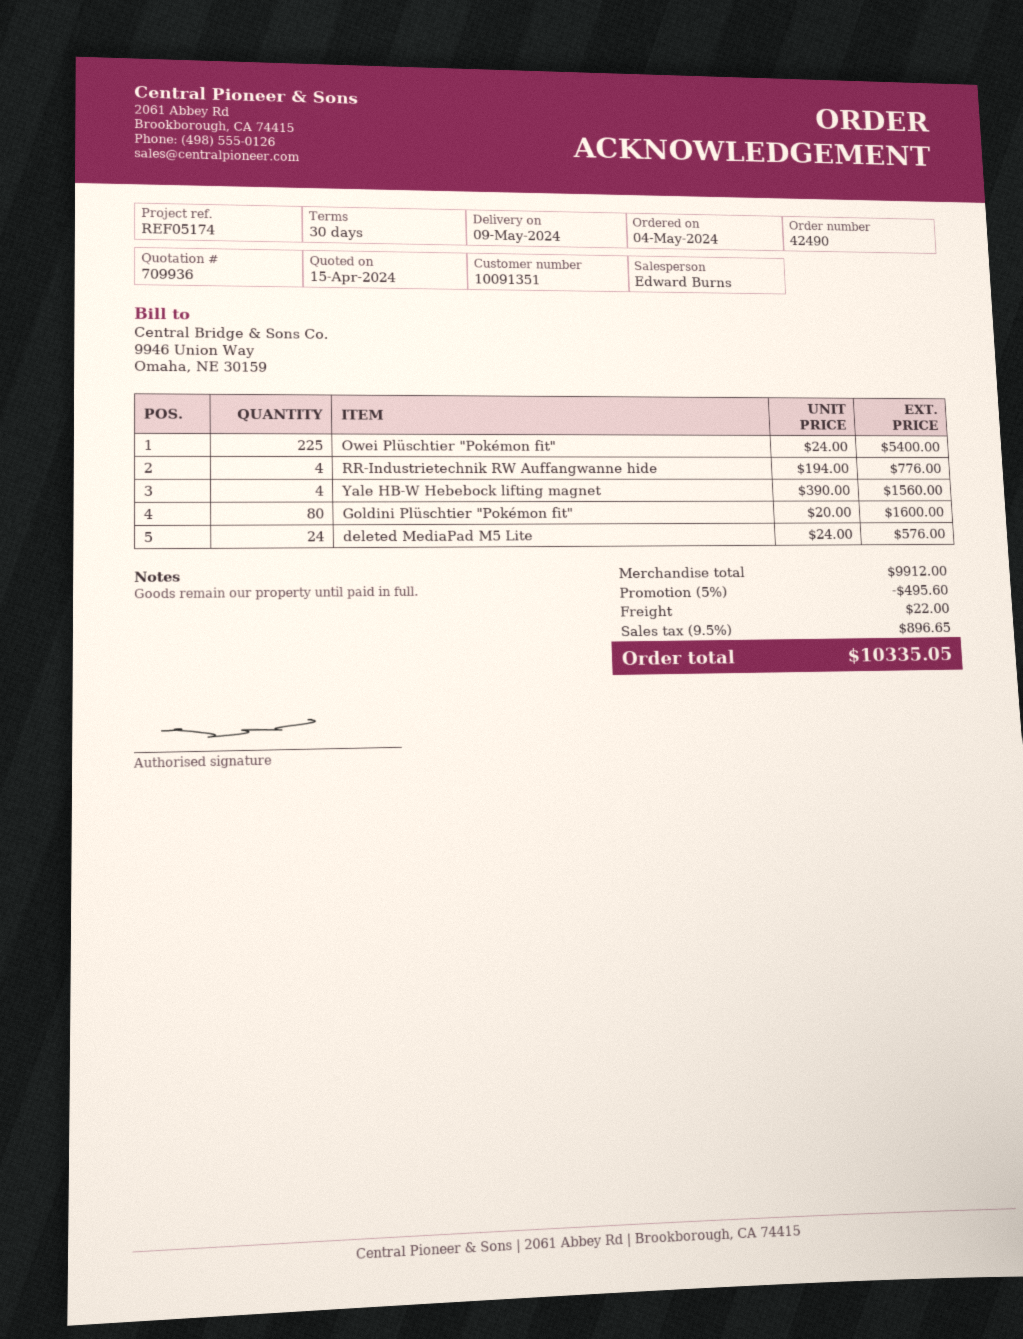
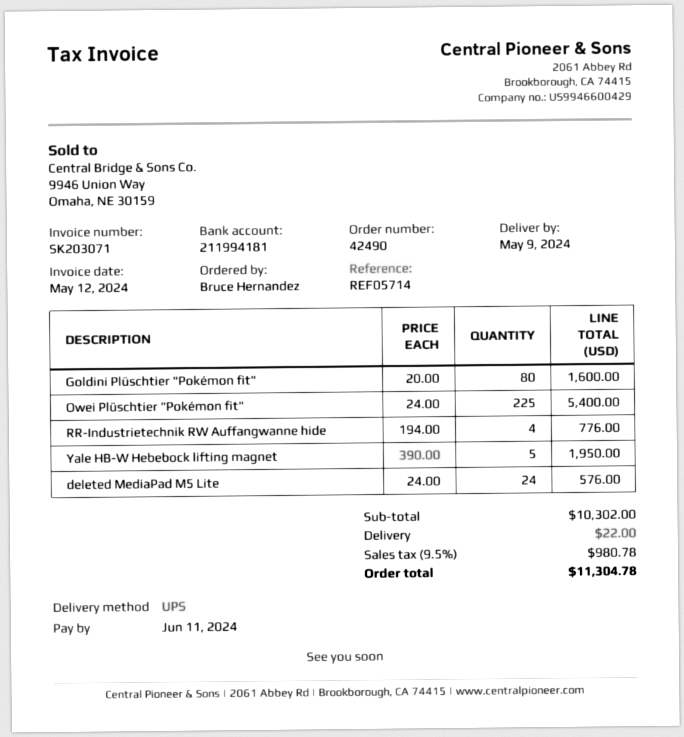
reference: REF05174 -> REF05714
Yale HB-W Hebebock lifting magnet: 4 x 390.00 = 1560.00 -> 5 x 390.00 = 1950.00
subtotal: 9912.00 -> 10302.00
discount: 5% = 495.60 -> none
tax: 9.5% = 896.65 -> 9.5% = 980.78
total: 10335.05 -> 11304.78

